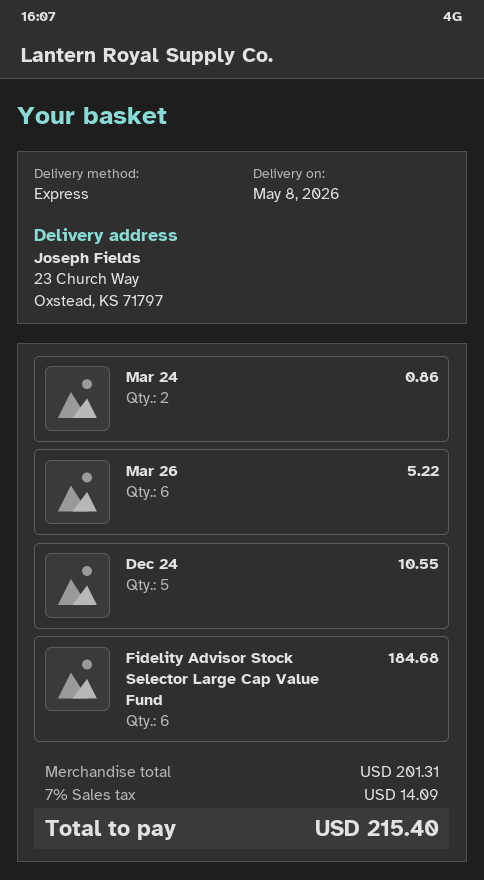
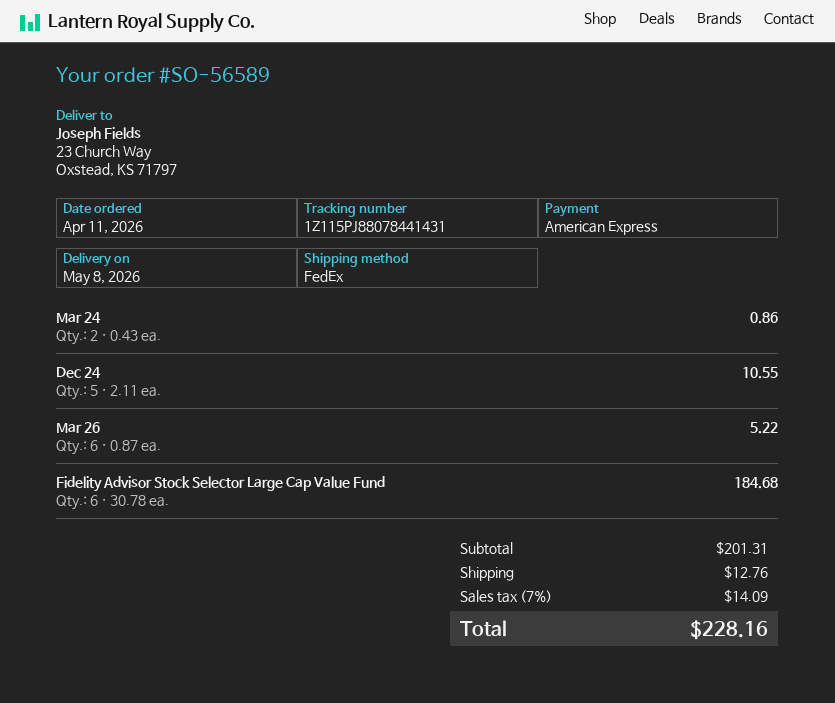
shipping method: express -> FedEx
shipping: none -> 12.76
total: 215.40 -> 228.16

